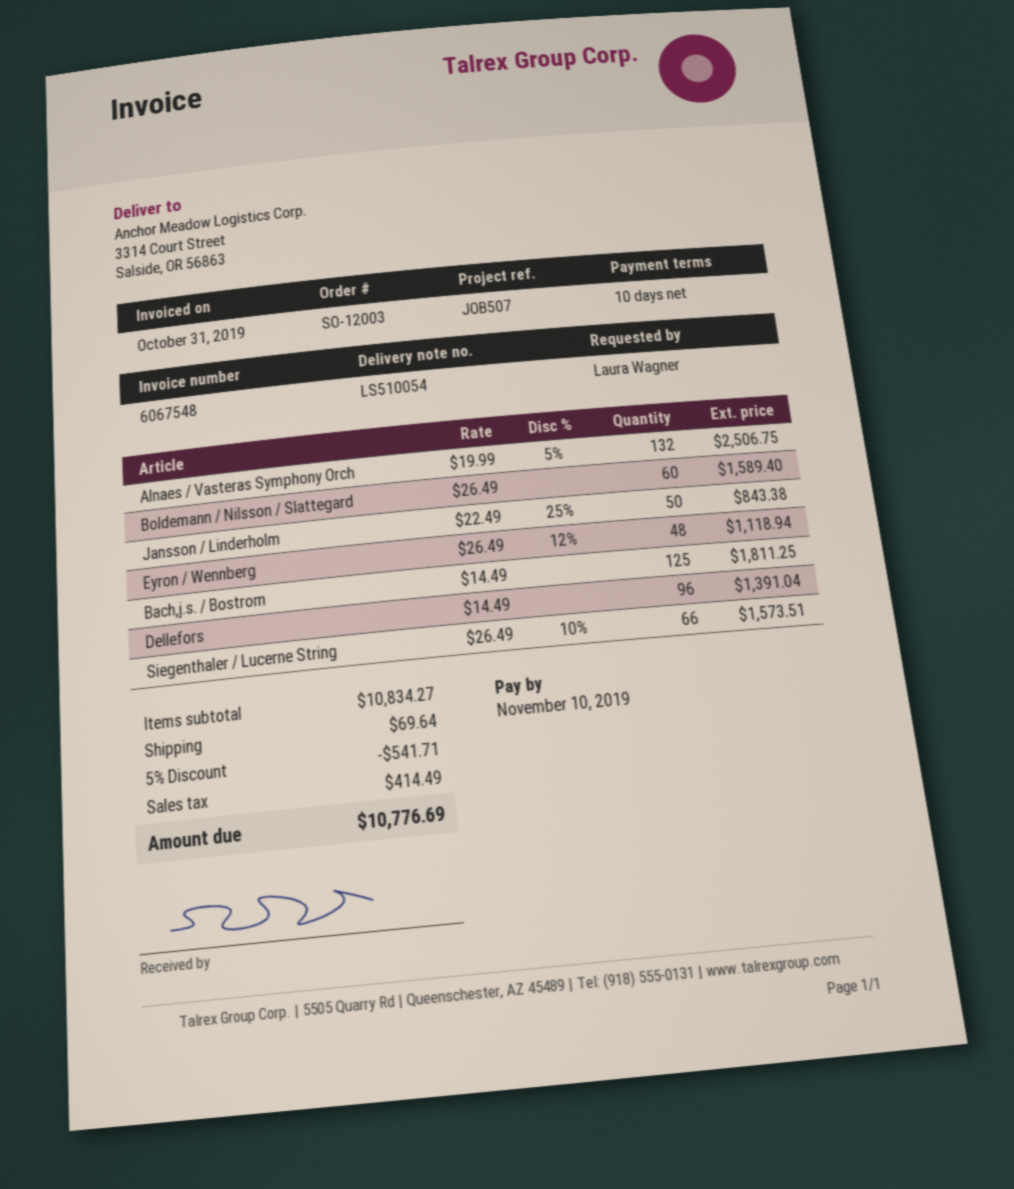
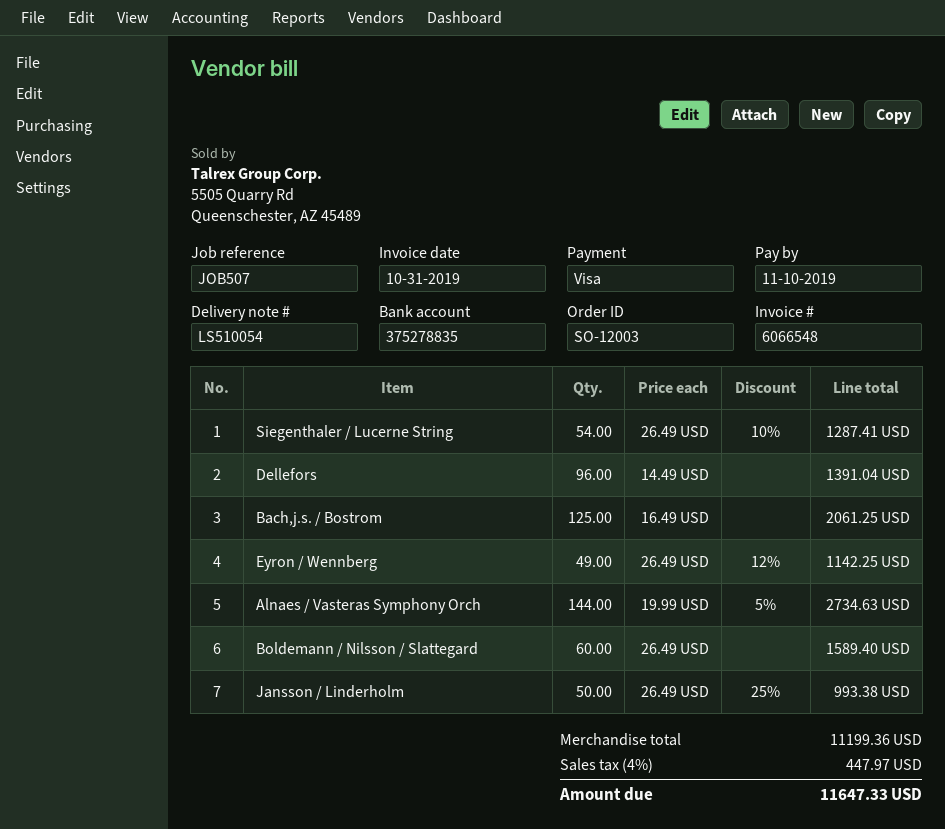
invoice number: 6067548 -> 6066548
Alnaes / Vasteras Symphony Orch: 132 x 19.99 - 5% = 2506.75 -> 144 x 19.99 - 5% = 2734.63
Jansson / Linderholm: 50 x 22.49 - 25% = 843.38 -> 50 x 26.49 - 25% = 993.38
Eyron / Wennberg: 48 x 26.49 - 12% = 1118.94 -> 49 x 26.49 - 12% = 1142.25
Bach,j.s. / Bostrom: 125 x 14.49 = 1811.25 -> 125 x 16.49 = 2061.25
Siegenthaler / Lucerne String: 66 x 26.49 - 10% = 1573.51 -> 54 x 26.49 - 10% = 1287.41
subtotal: 10834.27 -> 11199.36
discount: 5% = 541.71 -> none
shipping: 69.64 -> none
tax: 414.49 -> 447.97
total: 10776.69 -> 11647.33

